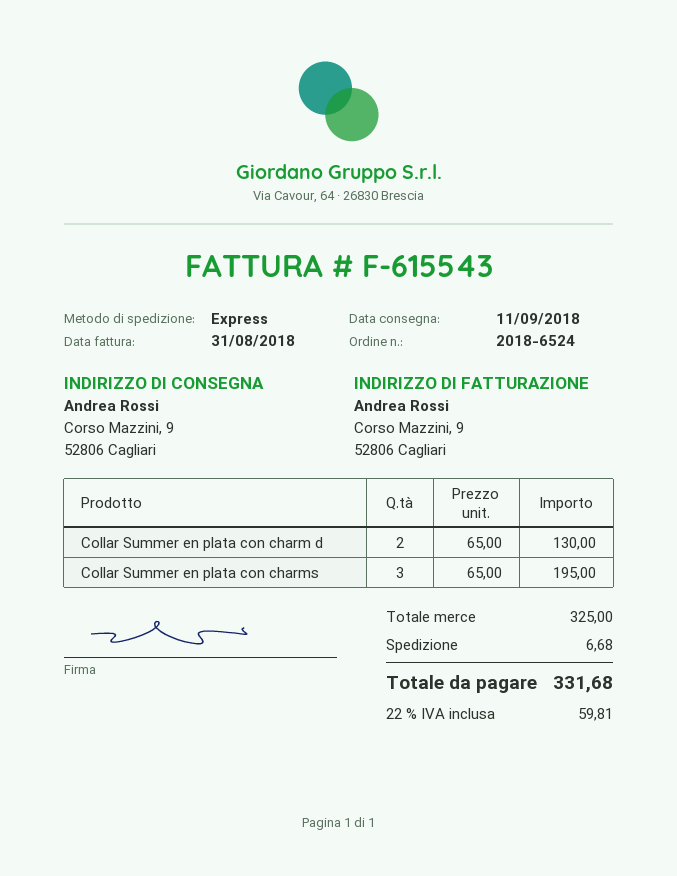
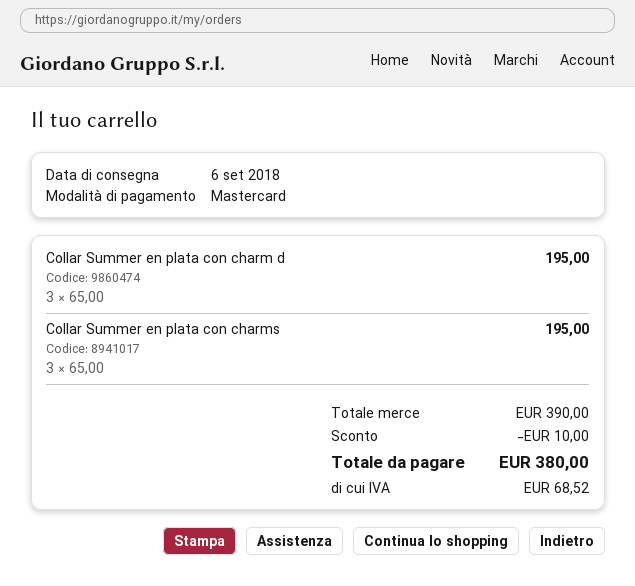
delivery date: 2018-09-11 -> 2018-09-06
Collar Summer en plata con charm d: 2 x 65.00 = 130.00 -> 3 x 65.00 = 195.00
subtotal: 325.00 -> 390.00
discount: none -> 10.00
shipping: 6.68 -> none
tax: 59.81 -> 68.52
total: 331.68 -> 380.00

